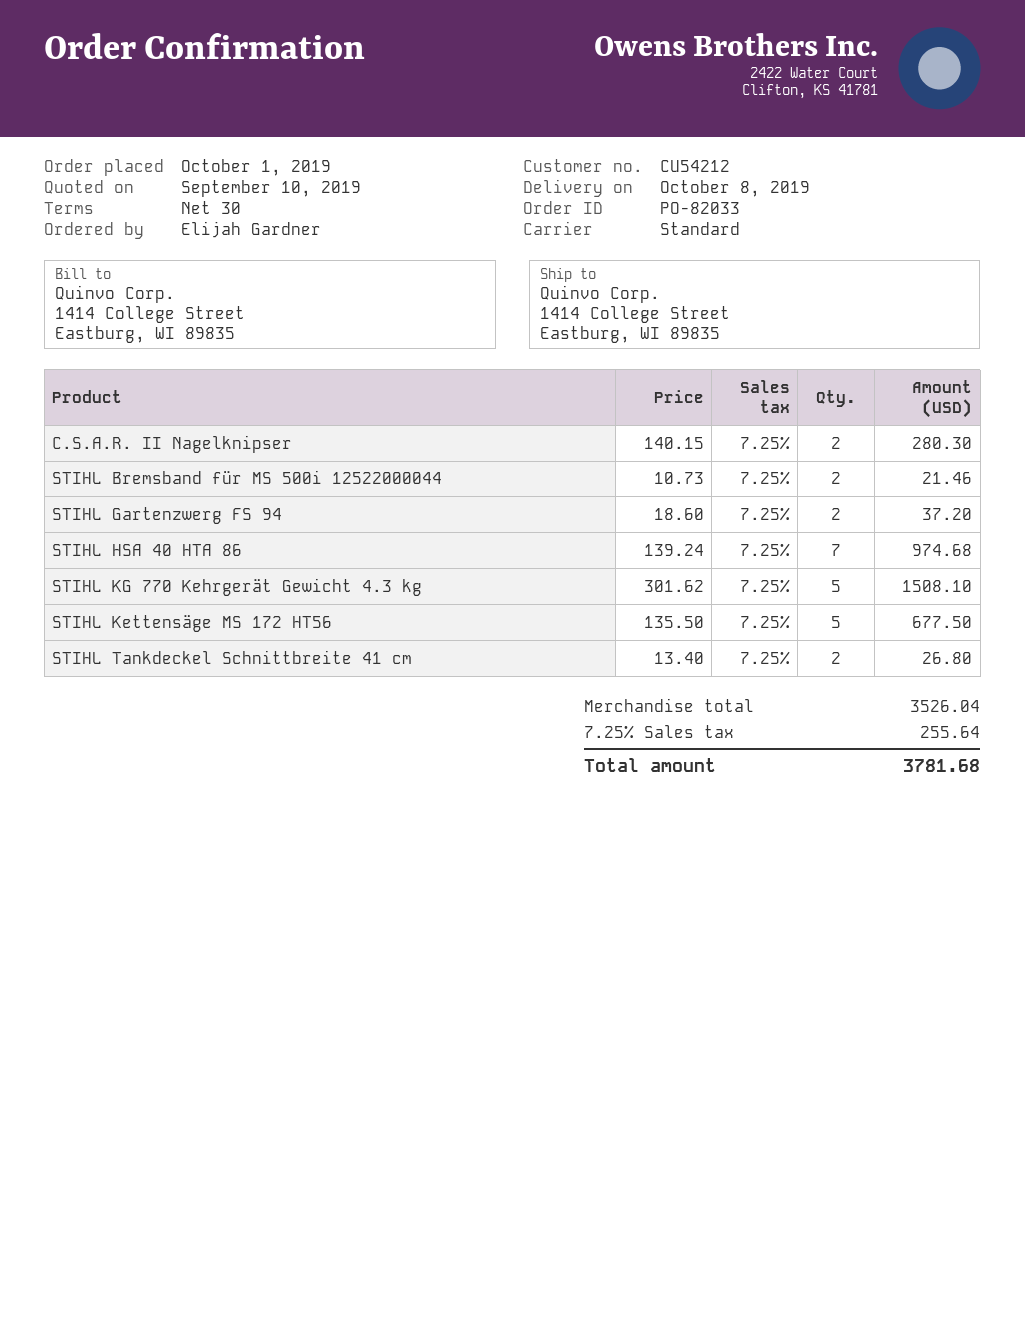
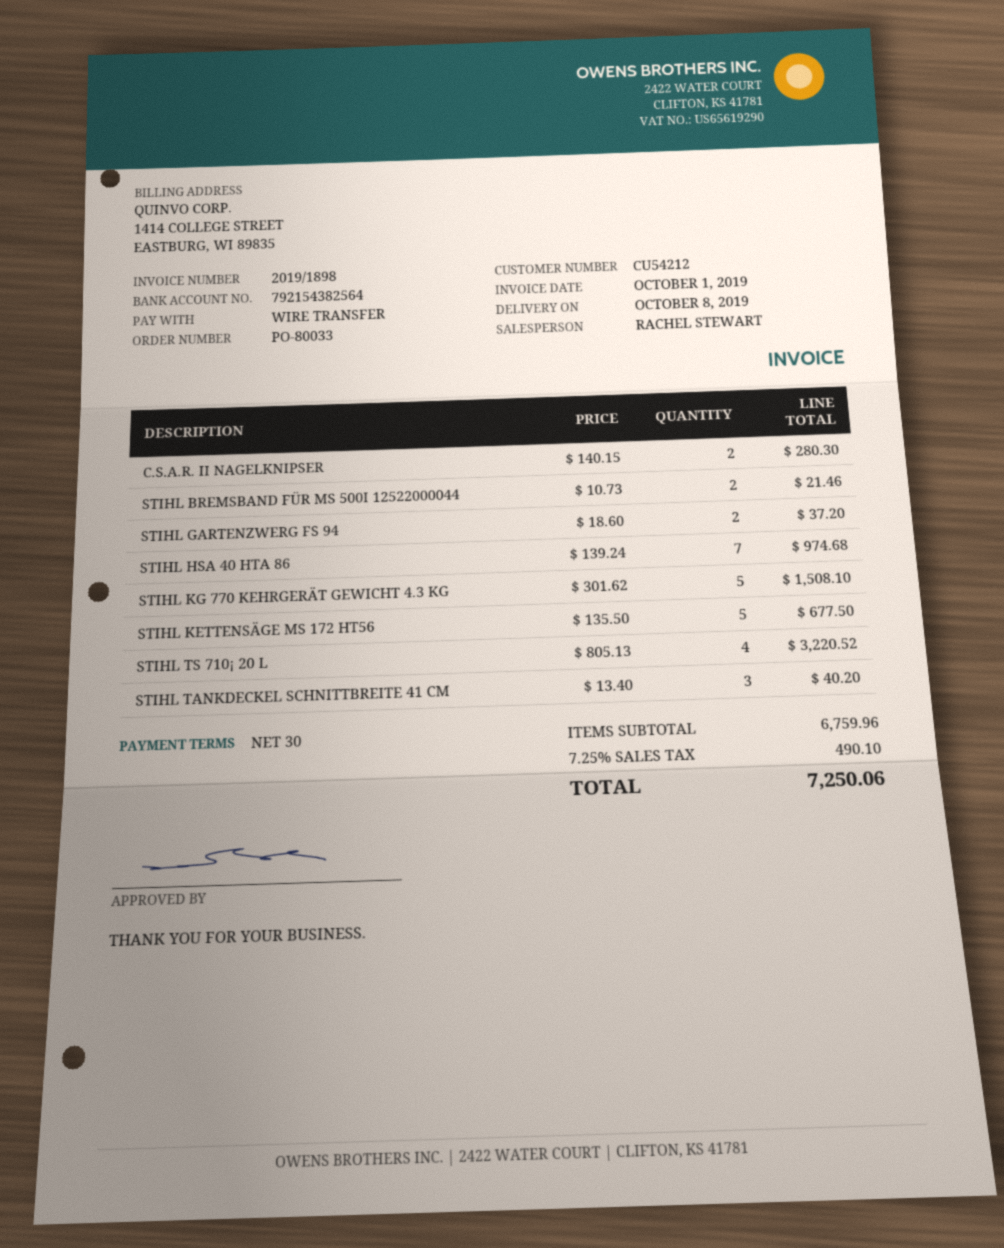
order number: PO-82033 -> PO-80033
STIHL Tankdeckel Schnittbreite 41 cm: 2 x 13.40 = 26.80 -> 3 x 13.40 = 40.20
STIHL TS 710¡ 20 L: none -> 4 x 805.13 = 3220.52
subtotal: 3526.04 -> 6759.96
tax: 7.25% = 255.64 -> 7.25% = 490.10
total: 3781.68 -> 7250.06

